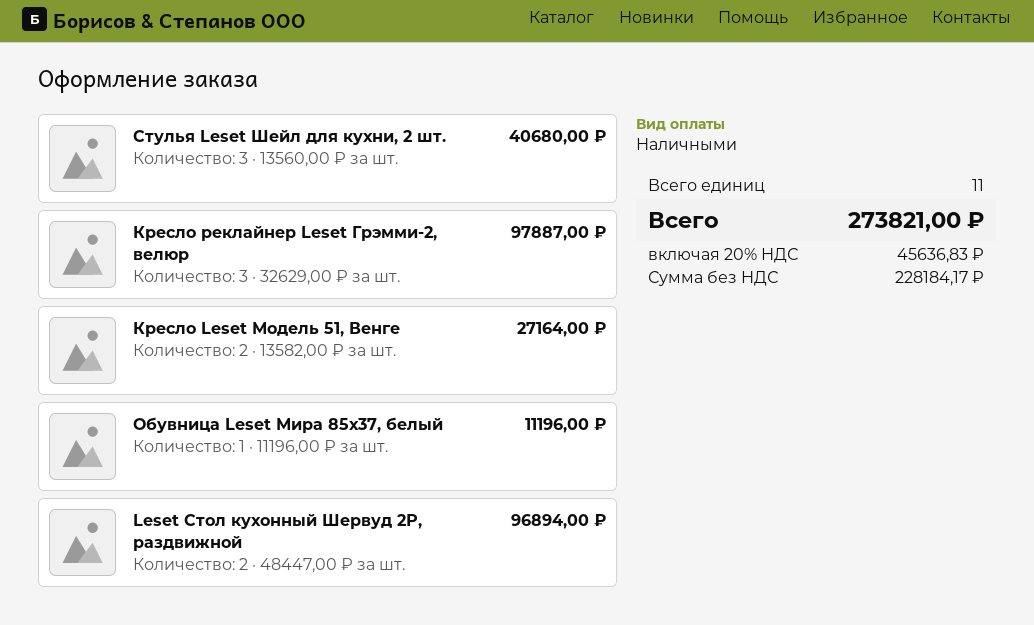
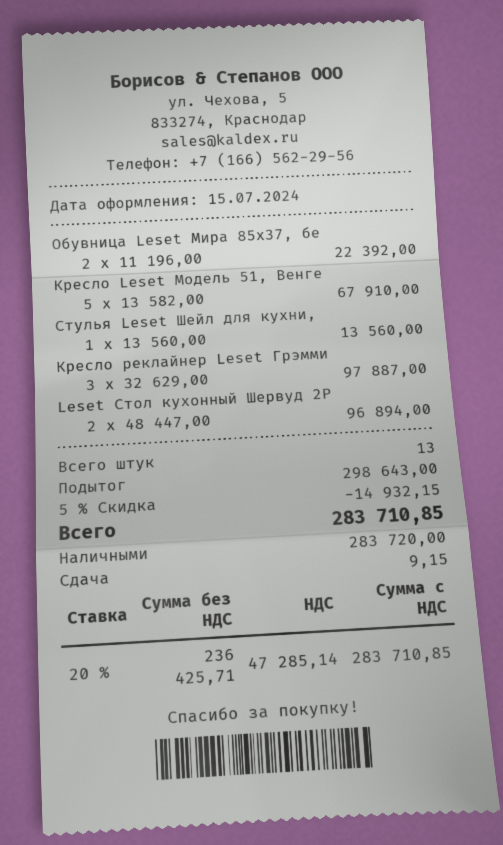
Стулья Leset Шейл для кухни, 2 шт.: 3 x 13560.00 = 40680.00 -> 1 x 13560.00 = 13560.00
Кресло Leset Модель 51, Венге: 2 x 13582.00 = 27164.00 -> 5 x 13582.00 = 67910.00
Обувница Leset Мира 85х37, белый: 1 x 11196.00 = 11196.00 -> 2 x 11196.00 = 22392.00
total quantity: 11 -> 13
discount: none -> 5% = 14932.15
net: 228184.17 -> 236425.71
tax: 20% = 45636.83 -> 20% = 47285.14
total: 273821.00 -> 283710.85

